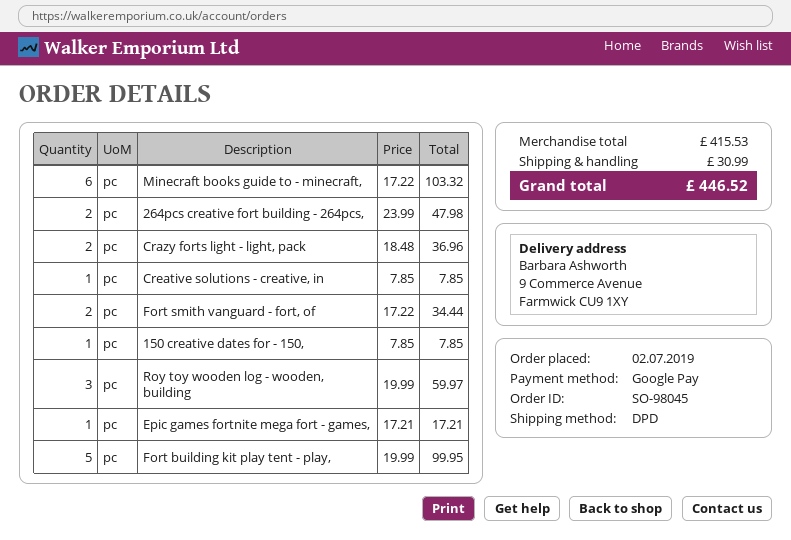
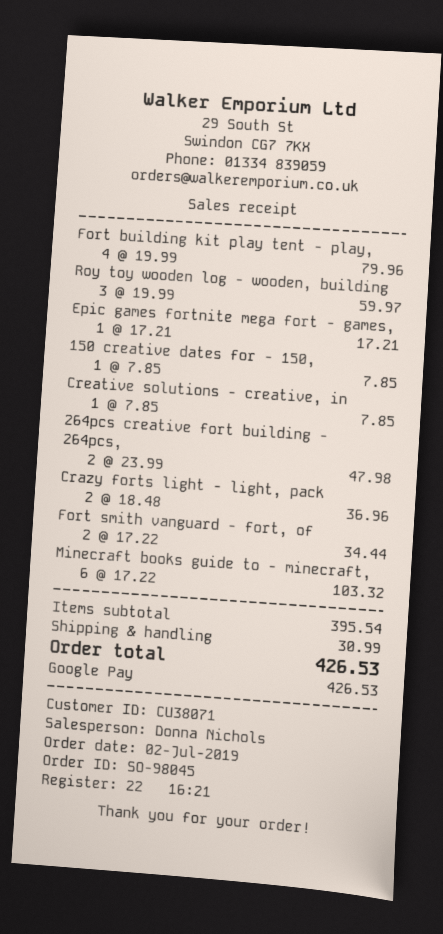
Fort building kit play tent - play,: 5 x 19.99 = 99.95 -> 4 x 19.99 = 79.96
subtotal: 415.53 -> 395.54
total: 446.52 -> 426.53

